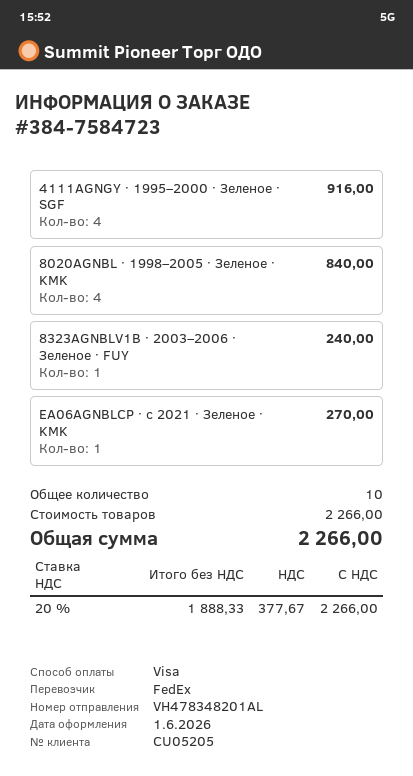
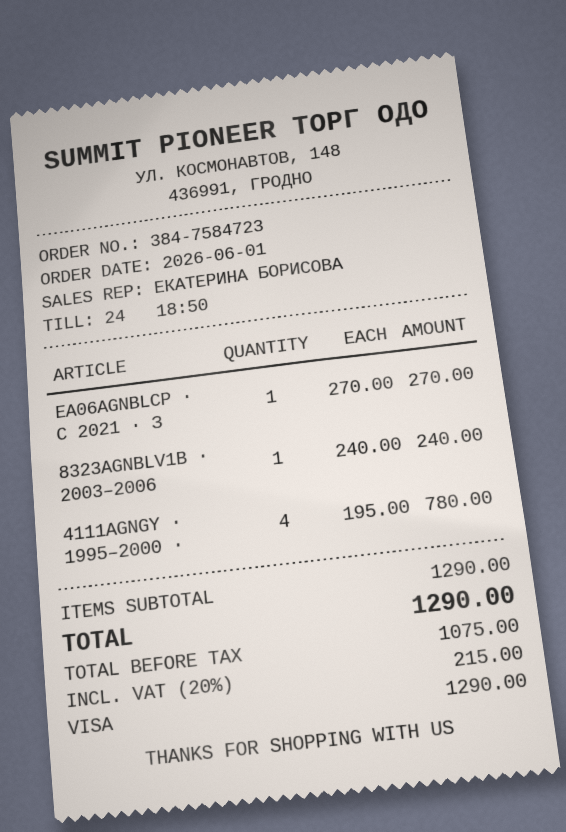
4111AGNGY · 1995–2000 · Зеленое · SGF: 4 for 916.00 -> 4 for 780.00
8020AGNBL · 1998–2005 · Зеленое · KMK: 4 for 840.00 -> none
subtotal: 2266.00 -> 1290.00
net: 1888.33 -> 1075.00
tax: 20% = 377.67 -> 20% = 215.00
total: 2266.00 -> 1290.00

